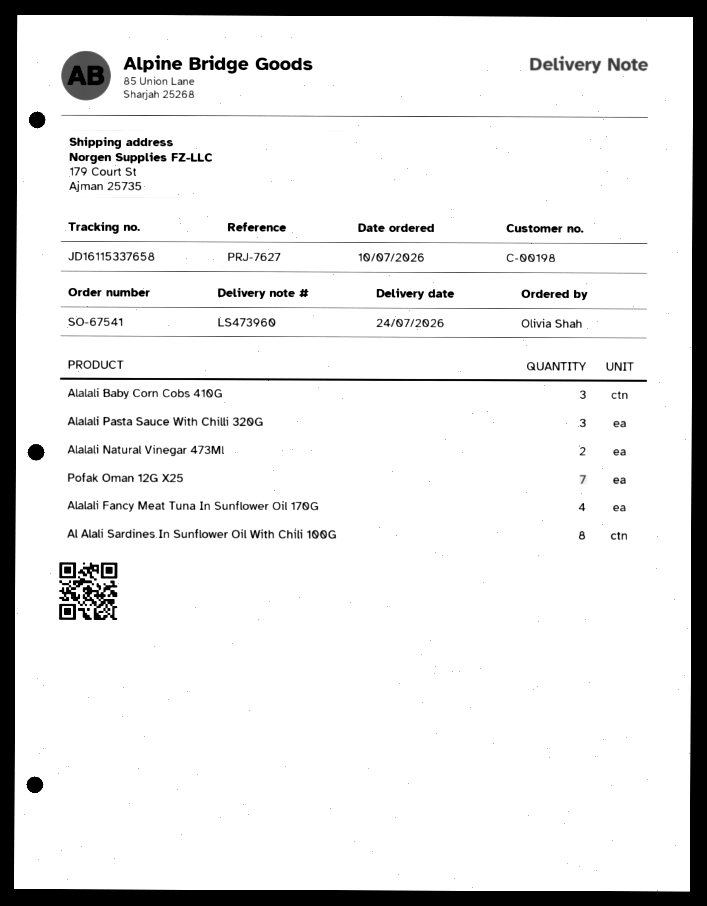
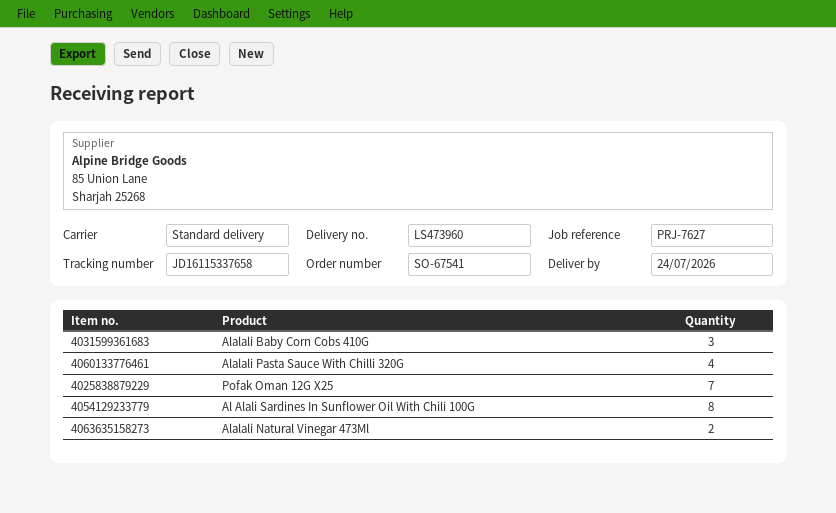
Alalali Pasta Sauce With Chilli 320G: 3 -> 4
Alalali Fancy Meat Tuna In Sunflower Oil 170G: 4 -> none

